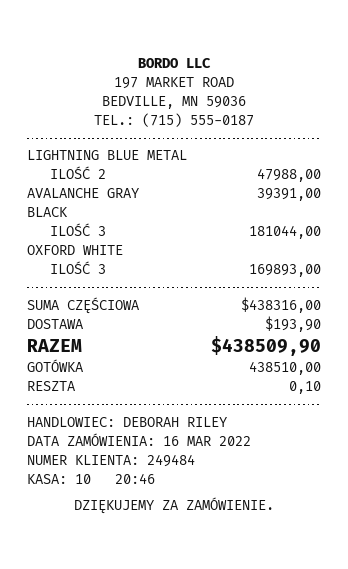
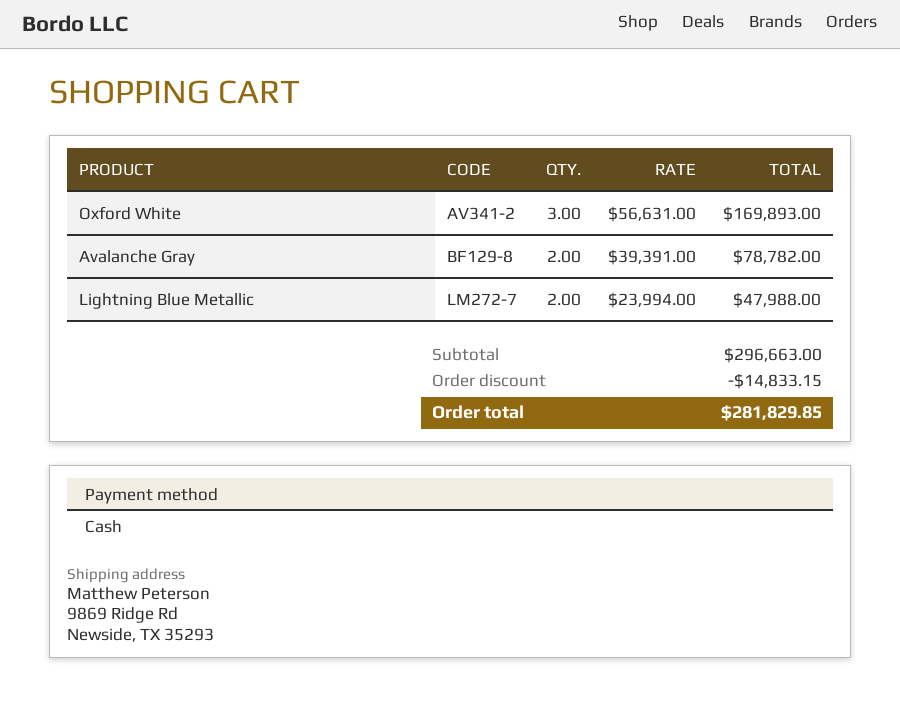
AVALANCHE GRAY: 1 for 39391.00 -> 2 for 78782.00
BLACK: 3 for 181044.00 -> none
subtotal: 438316.00 -> 296663.00
discount: none -> 14833.15
shipping: 193.90 -> none
total: 438509.90 -> 281829.85

